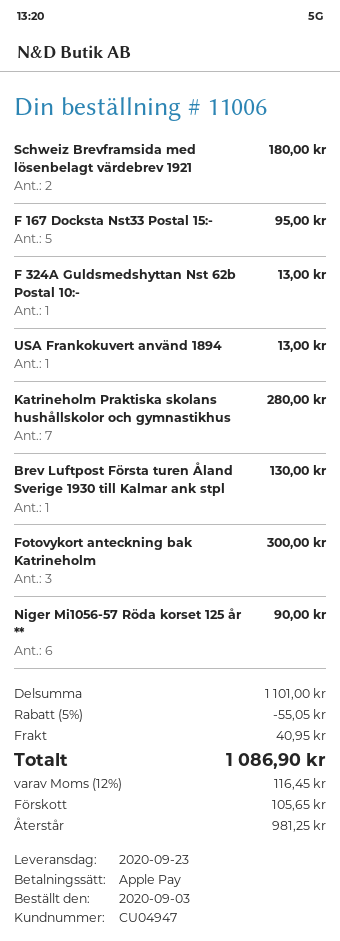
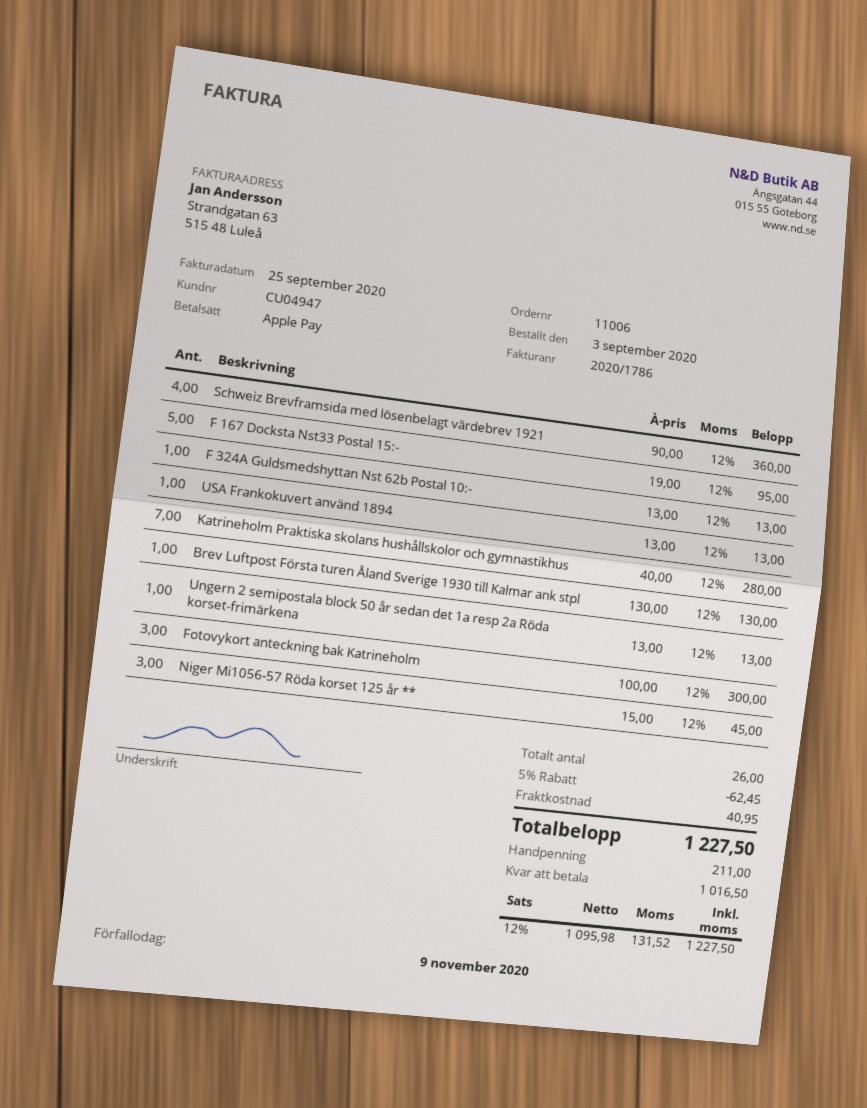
Schweiz Brevframsida med lösenbelagt värdebrev 1921: 2 for 180.00 -> 4 for 360.00
Niger Mi1056-57 Röda korset 125 år **: 6 for 90.00 -> 3 for 45.00
Ungern 2 semipostala block 50 år sedan det 1a resp 2a Röda korset-frimärkena: none -> 1 for 13.00
discount: 5% = 55.05 -> 5% = 62.45
tax: 12% = 116.45 -> 12% = 131.52
total: 1086.90 -> 1227.50
deposit: 105.65 -> 211.00
balance: 981.25 -> 1016.50

